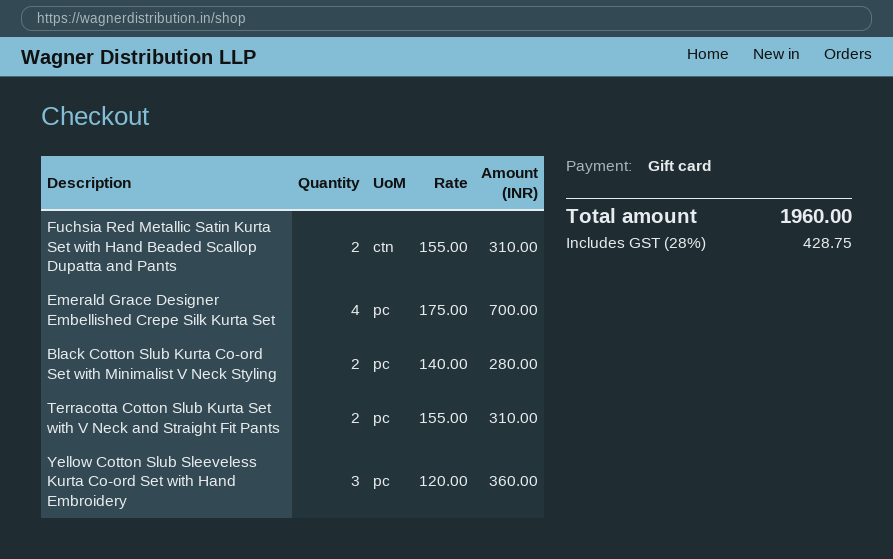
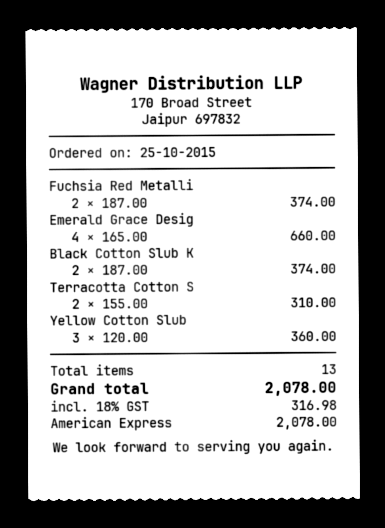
payment method: gift card -> American Express
Fuchsia Red Metallic Satin Kurta Set with Hand Beaded Scallop Dupatta and Pants: 2 x 155.00 = 310.00 -> 2 x 187.00 = 374.00
Emerald Grace Designer Embellished Crepe Silk Kurta Set: 4 x 175.00 = 700.00 -> 4 x 165.00 = 660.00
Black Cotton Slub Kurta Co-ord Set with Minimalist V Neck Styling: 2 x 140.00 = 280.00 -> 2 x 187.00 = 374.00
tax: 28% = 428.75 -> 18% = 316.98
total: 1960.00 -> 2078.00

